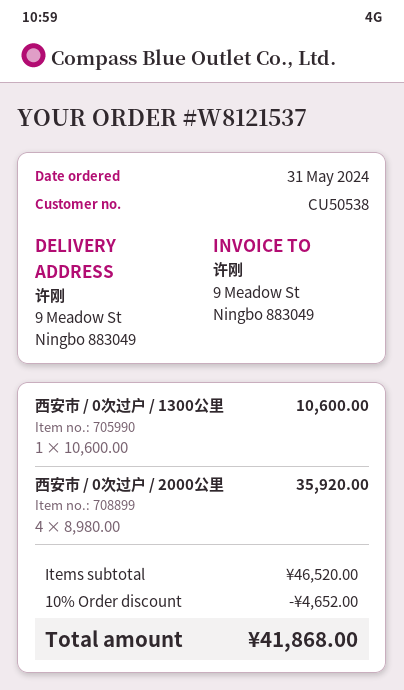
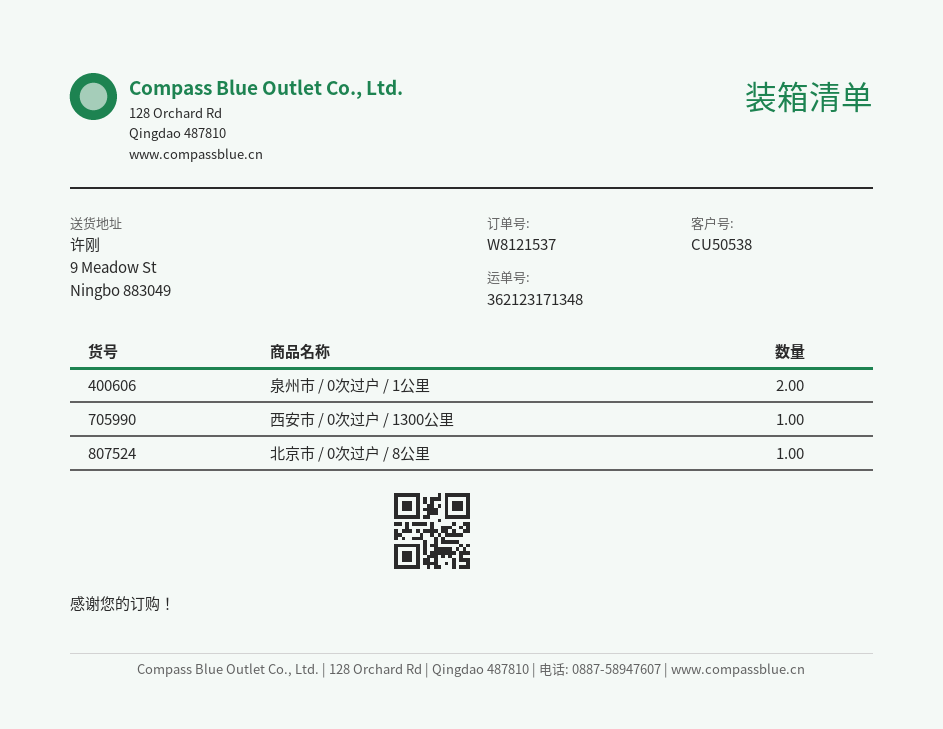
西安市 / 0次过户 / 2000公里: 4 -> none
泉州市 / 0次过户 / 1公里: none -> 2
北京市 / 0次过户 / 8公里: none -> 1

